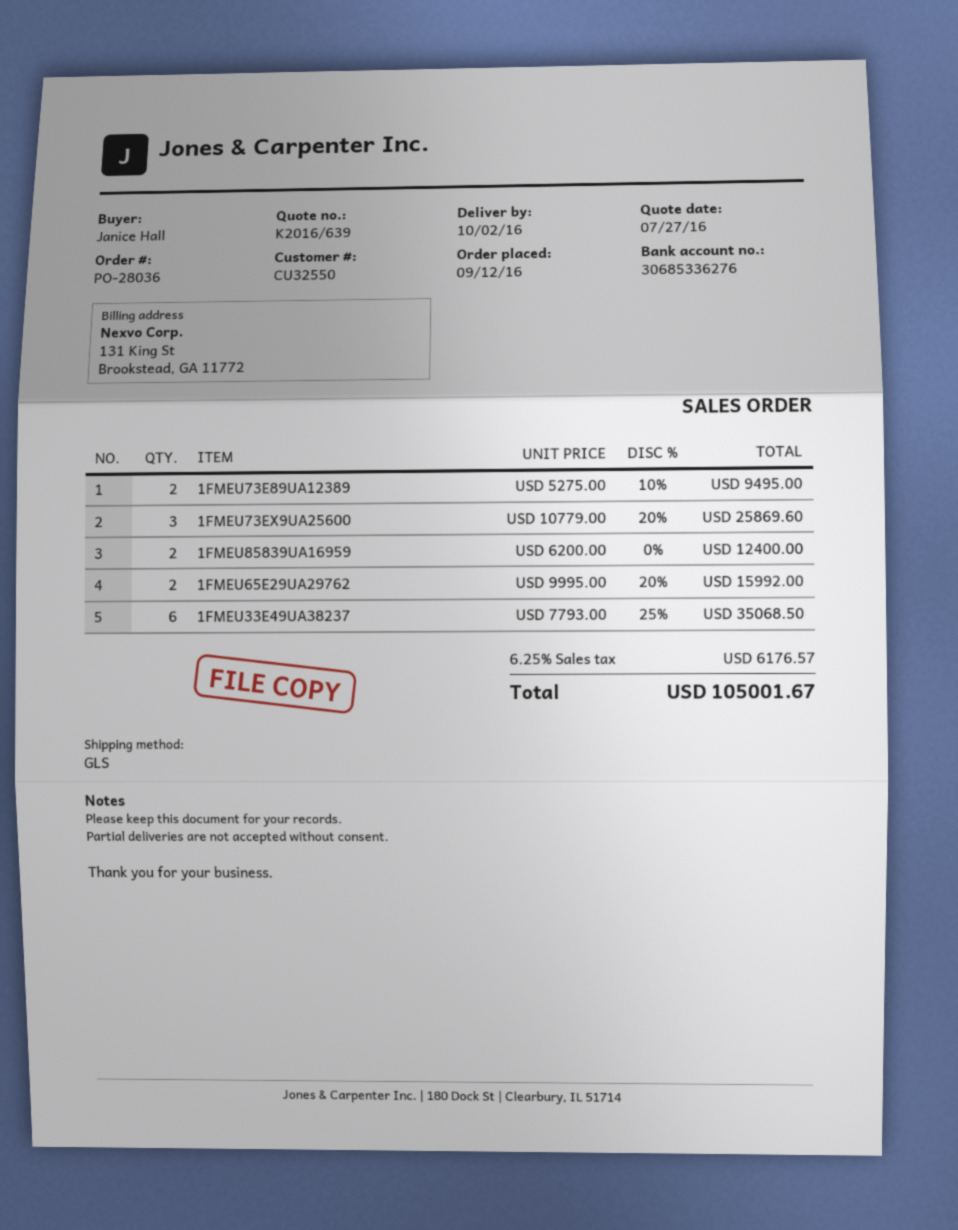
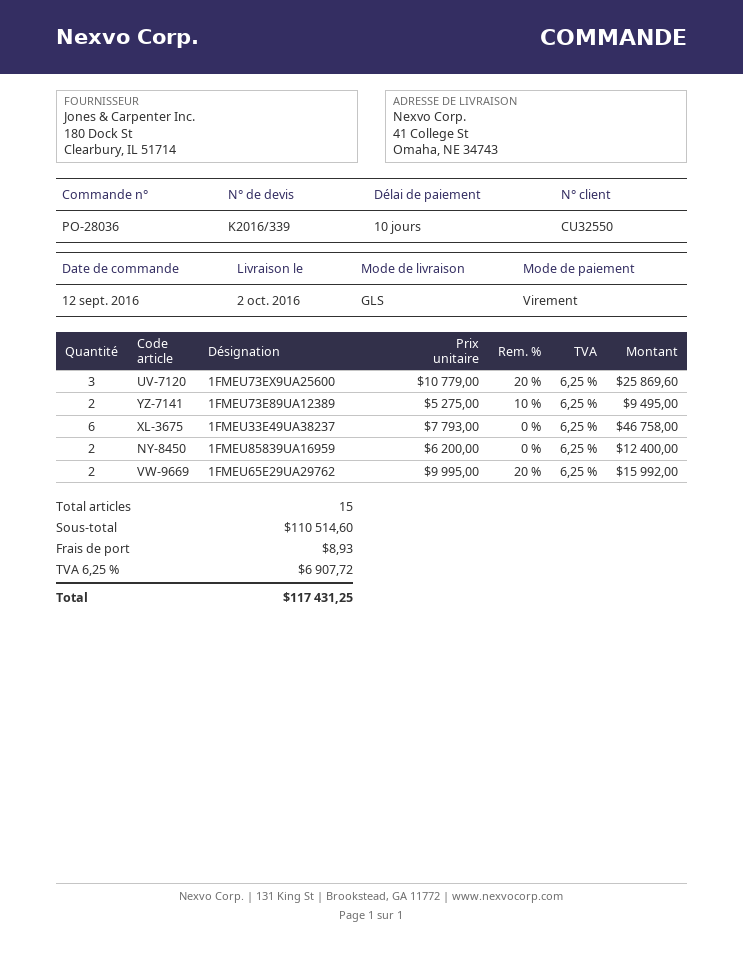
quote number: K2016/639 -> K2016/339
1FMEU33E49UA38237: 6 x 7793.00 - 25% = 35068.50 -> 6 x 7793.00 = 46758.00
shipping: none -> 8.93
tax: 6.25% = 6176.57 -> 6.25% = 6907.72
total: 105001.67 -> 117431.25

